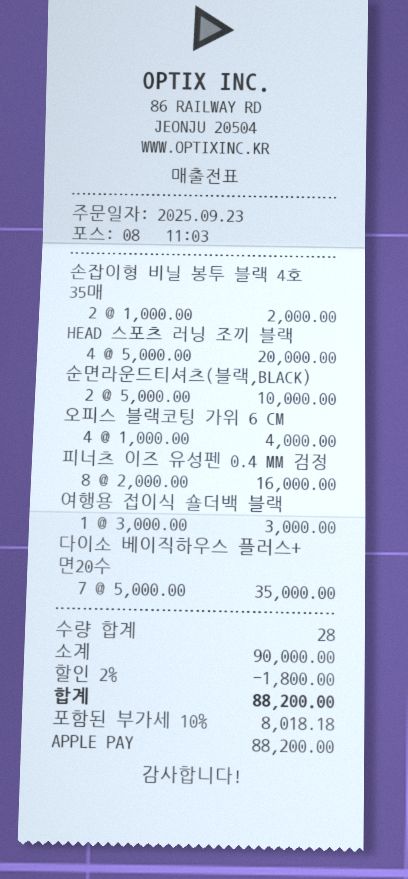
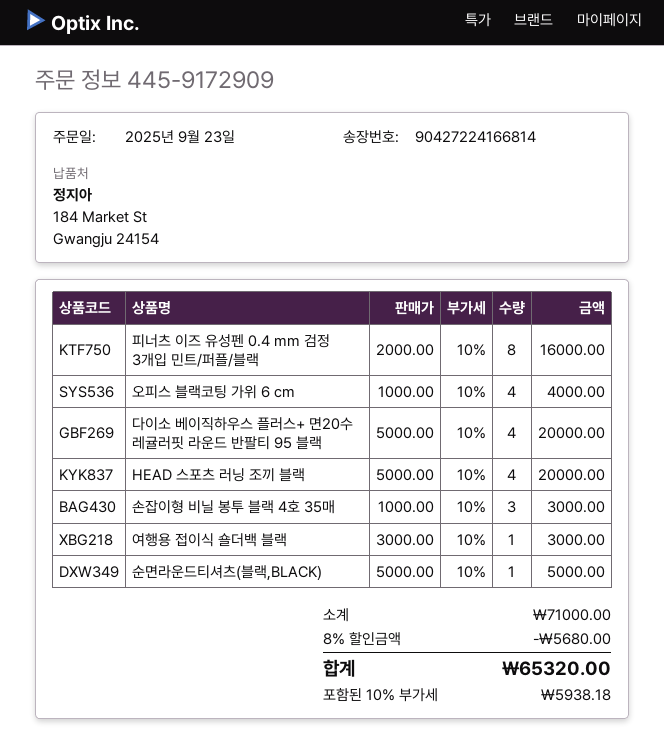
손잡이형 비닐 봉투 블랙 4호 35매: 2 x 1000.00 = 2000.00 -> 3 x 1000.00 = 3000.00
순면라운드티셔츠(블랙,BLACK): 2 x 5000.00 = 10000.00 -> 1 x 5000.00 = 5000.00
다이소 베이직하우스 플러스+ 면20수: 7 x 5000.00 = 35000.00 -> 4 x 5000.00 = 20000.00
subtotal: 90000.00 -> 71000.00
discount: 2% = 1800.00 -> 8% = 5680.00
tax: 10% = 8018.18 -> 10% = 5938.18
total: 88200.00 -> 65320.00

